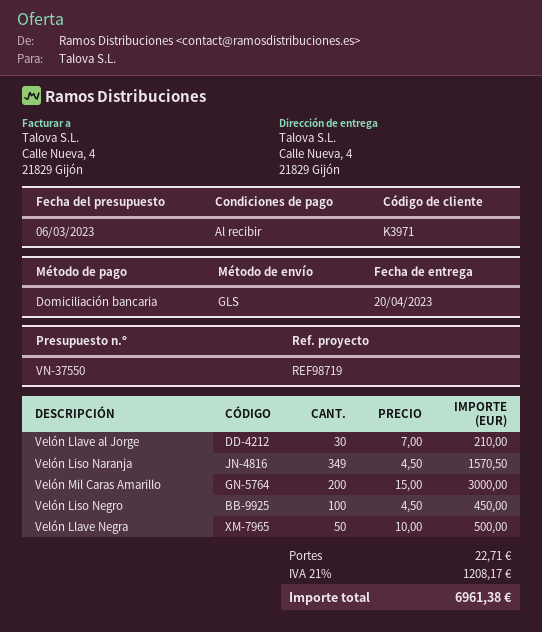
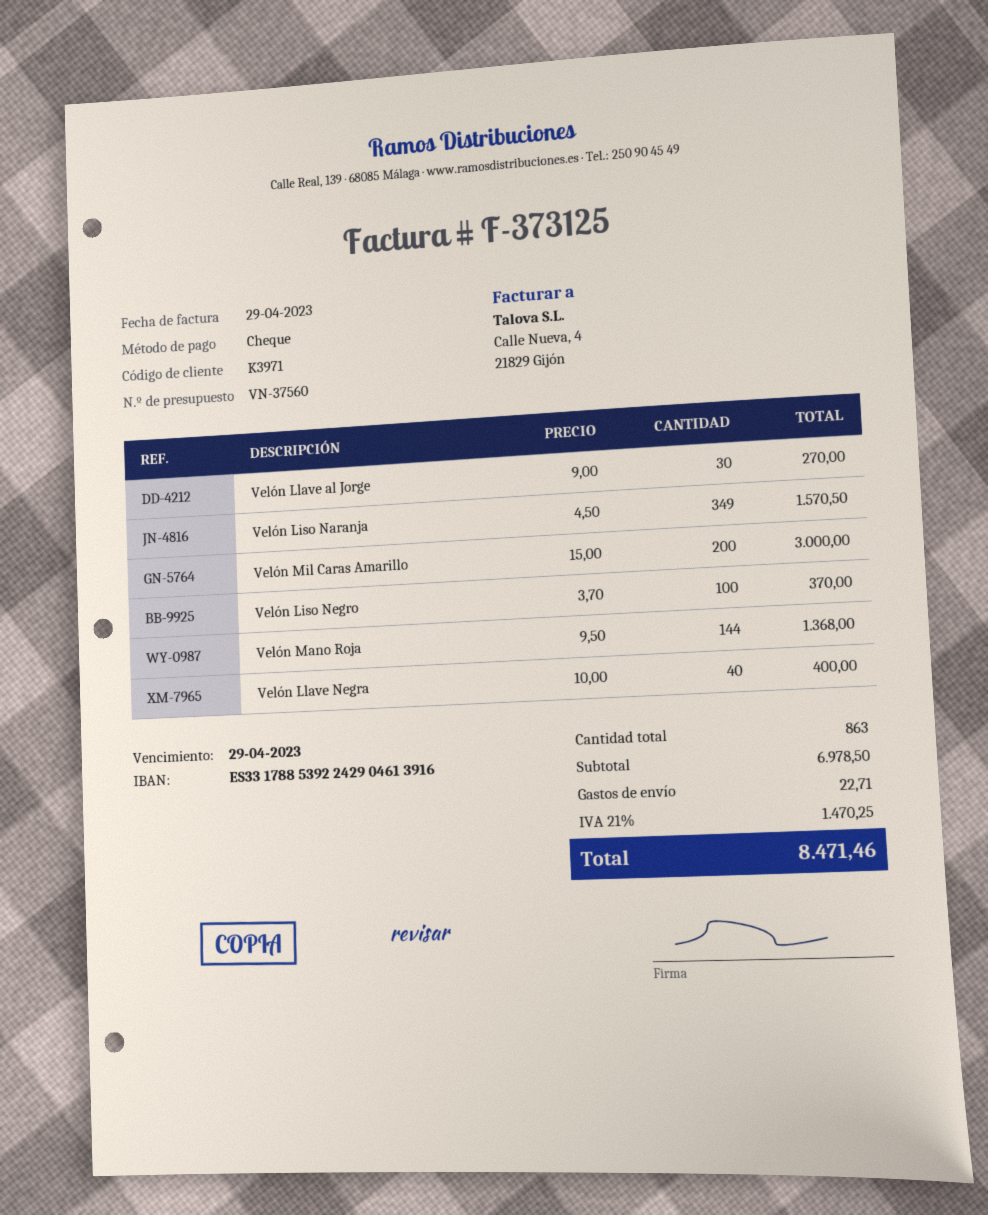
quote number: VN-37550 -> VN-37560
payment method: direct debit -> cheque
Velón Llave al Jorge: 30 x 7.00 = 210.00 -> 30 x 9.00 = 270.00
Velón Liso Negro: 100 x 4.50 = 450.00 -> 100 x 3.70 = 370.00
Velón Llave Negra: 50 x 10.00 = 500.00 -> 40 x 10.00 = 400.00
Velón Mano Roja: none -> 144 x 9.50 = 1368.00
tax: 21% = 1208.17 -> 21% = 1470.25
total: 6961.38 -> 8471.46

